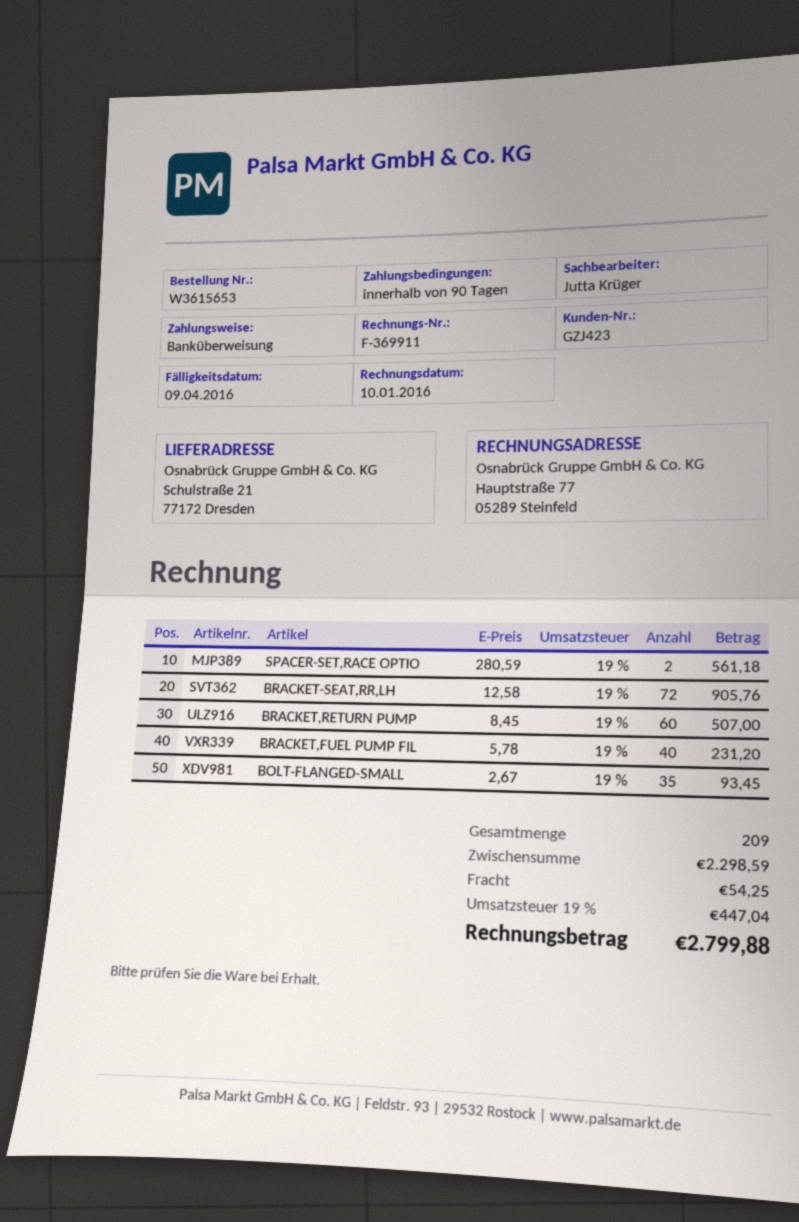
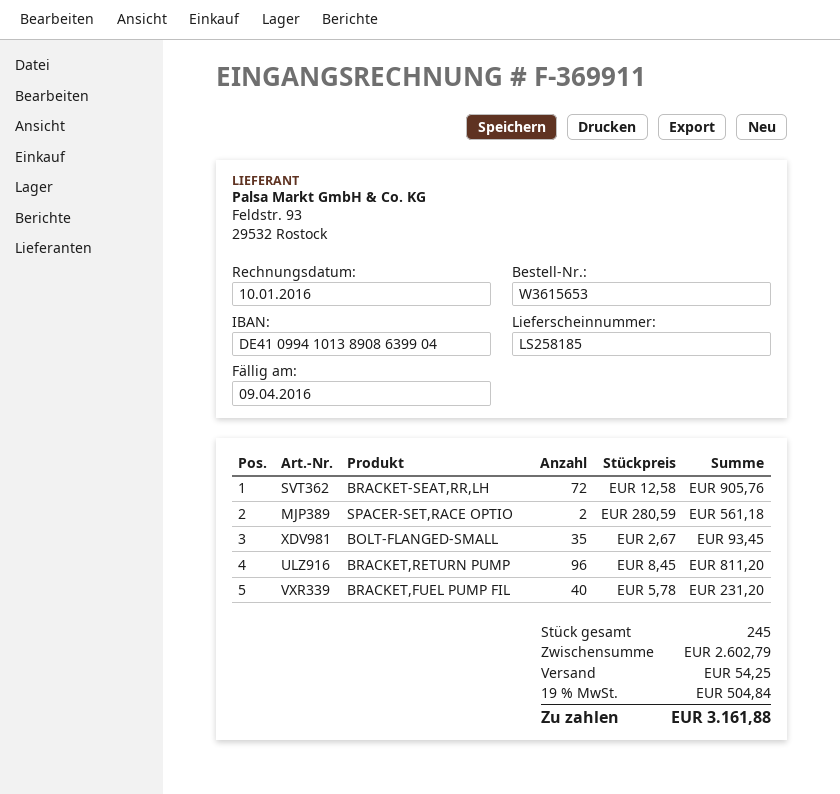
BRACKET,RETURN PUMP: 60 x 8.45 = 507.00 -> 96 x 8.45 = 811.20
total quantity: 209 -> 245
subtotal: 2298.59 -> 2602.79
tax: 19% = 447.04 -> 19% = 504.84
total: 2799.88 -> 3161.88

